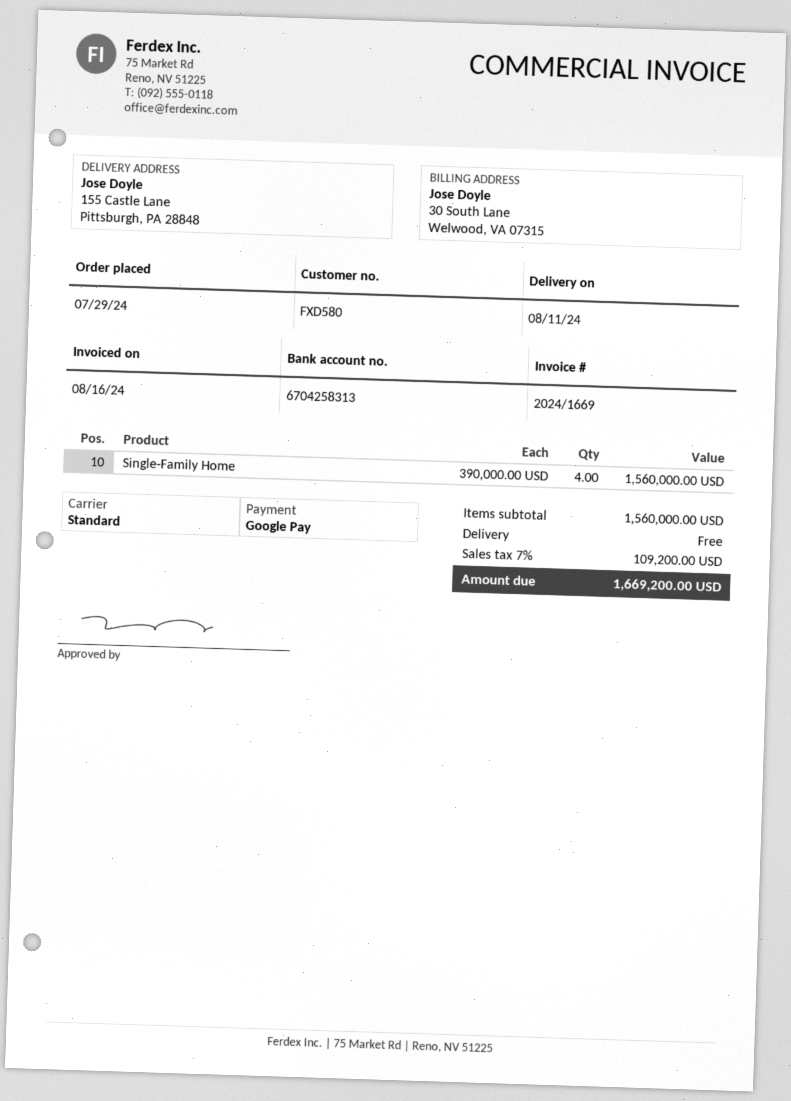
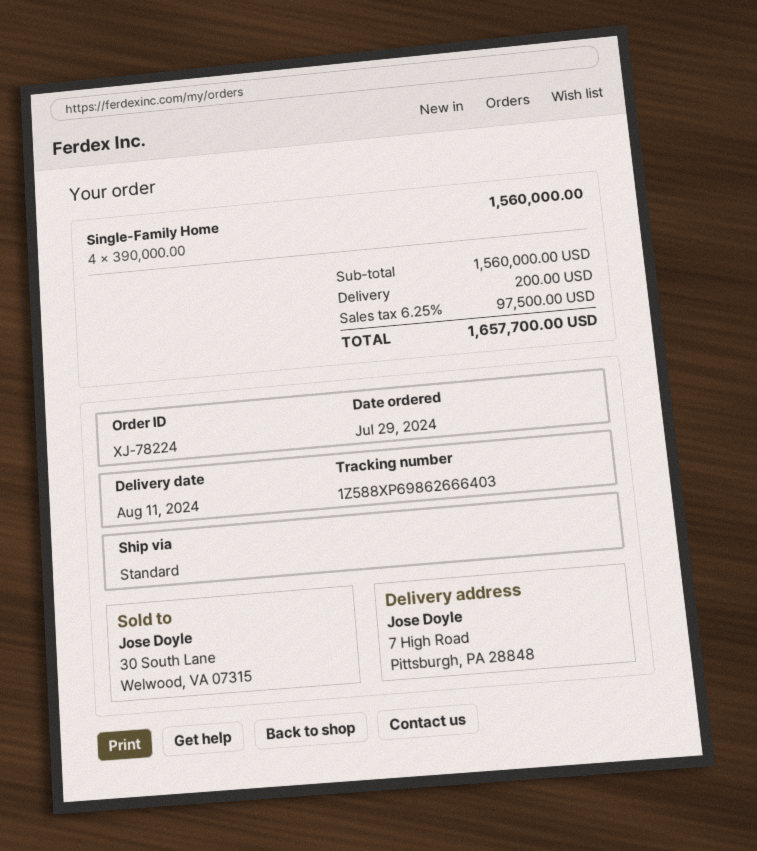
ship to: 155 Castle Lane, Pittsburgh, PA 28848 -> 7 High Road, Pittsburgh, PA 28848
shipping: 0.00 -> 200.00
tax: 7% = 109200.00 -> 6.25% = 97500.00
total: 1669200.00 -> 1657700.00

